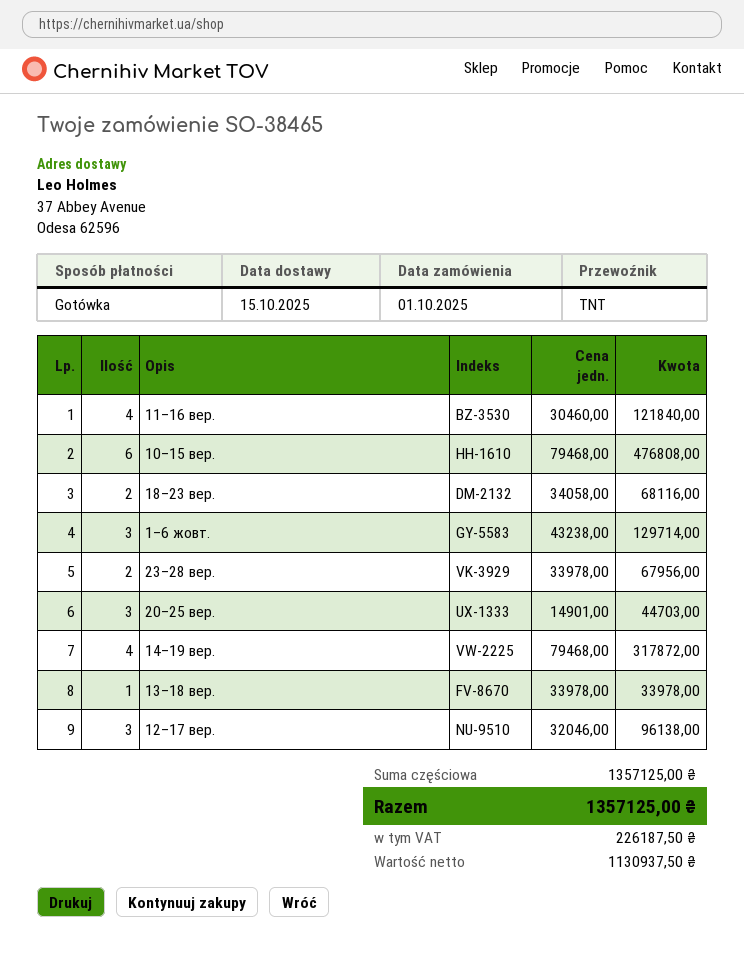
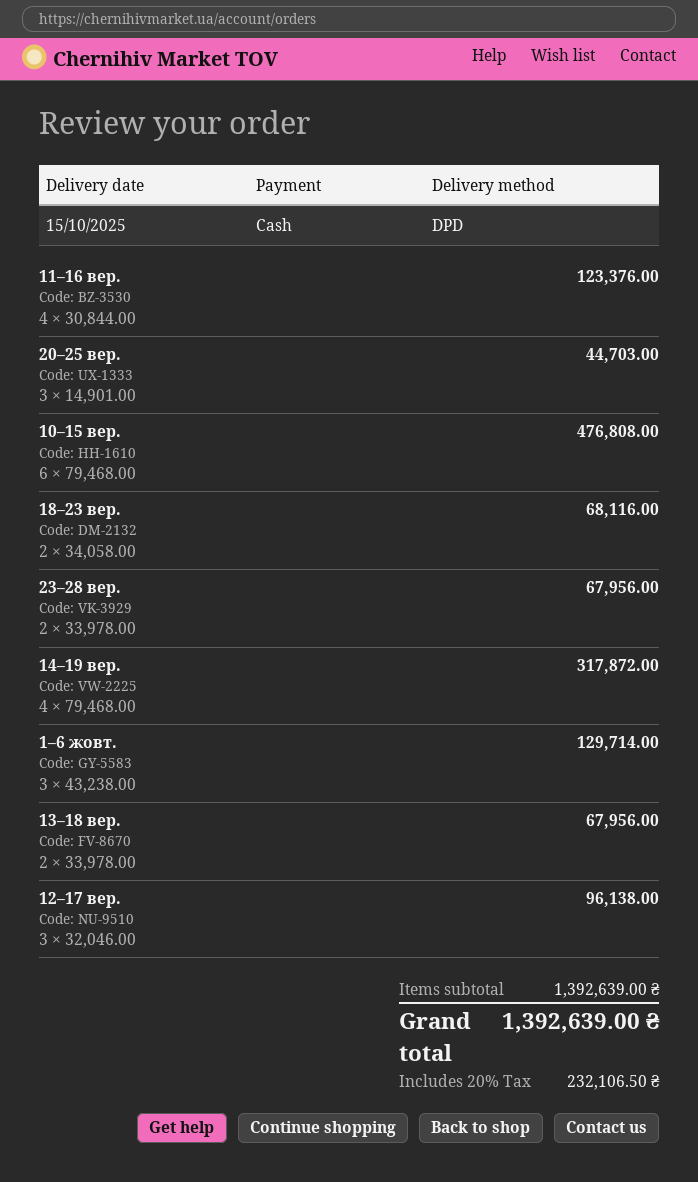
shipping method: TNT -> DPD
11–16 вер.: 4 x 30460.00 = 121840.00 -> 4 x 30844.00 = 123376.00
13–18 вер.: 1 x 33978.00 = 33978.00 -> 2 x 33978.00 = 67956.00
subtotal: 1357125.00 -> 1392639.00
tax: 226187.50 -> 232106.50
total: 1357125.00 -> 1392639.00

